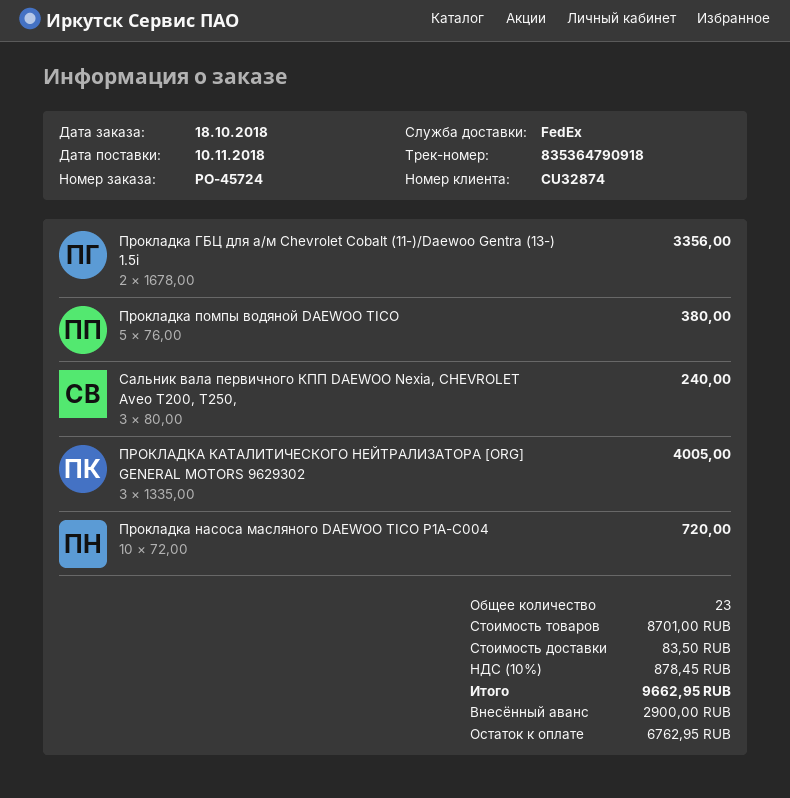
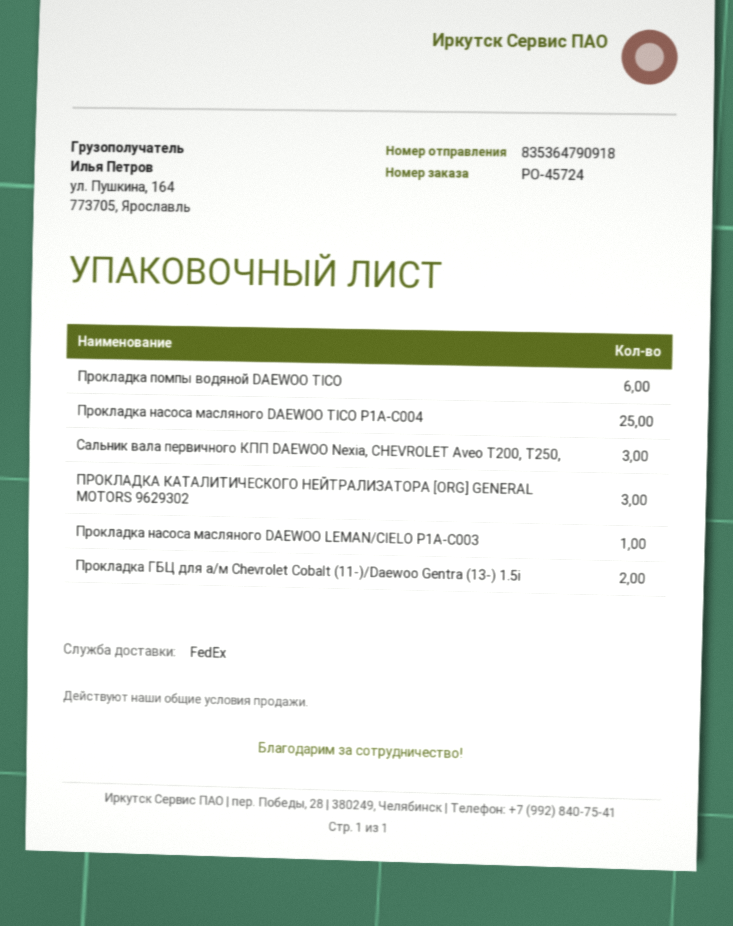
Прокладка помпы водяной DAEWOO TICO: 5 -> 6
Прокладка насоса масляного DAEWOO TICO P1A-C004: 10 -> 25
Прокладка насоса масляного DAEWOO LEMAN/CIELO P1A-C003: none -> 1

